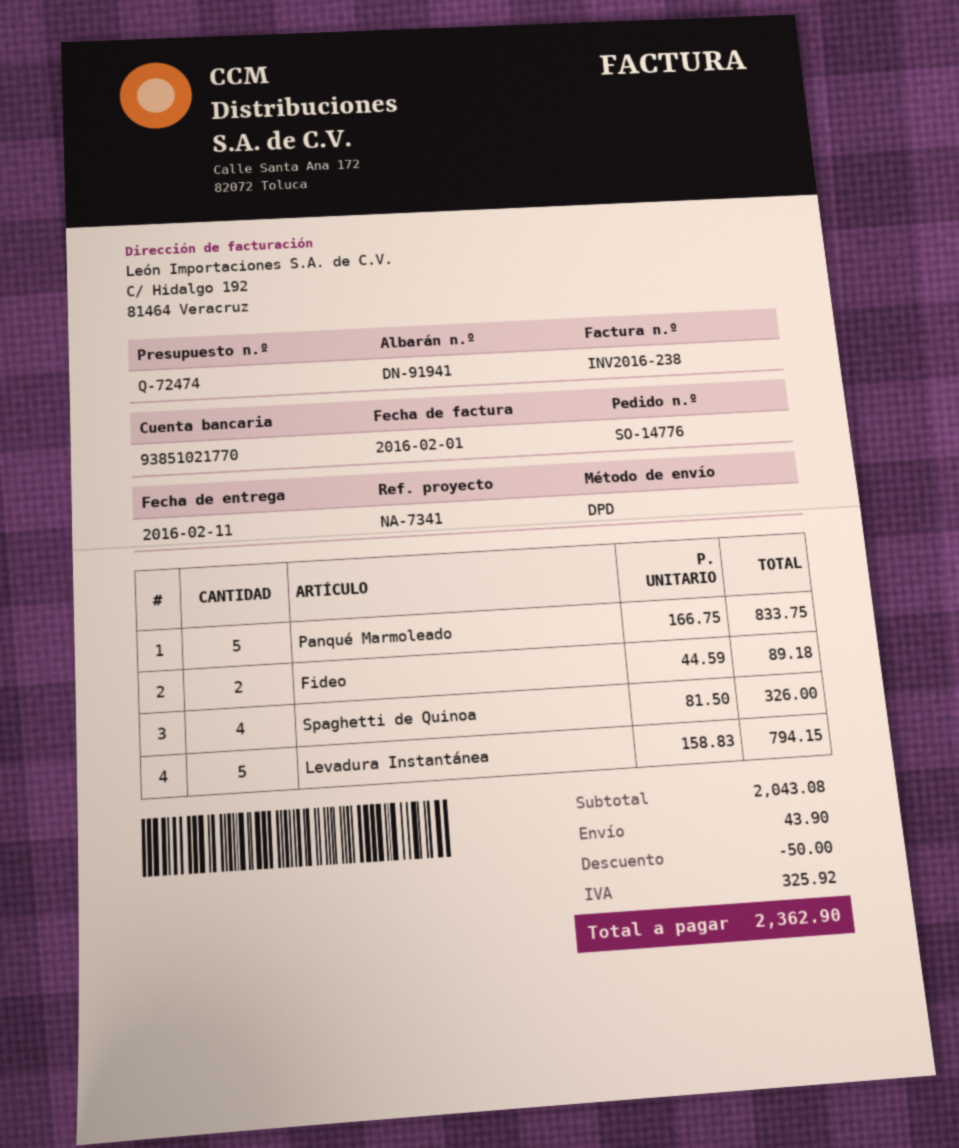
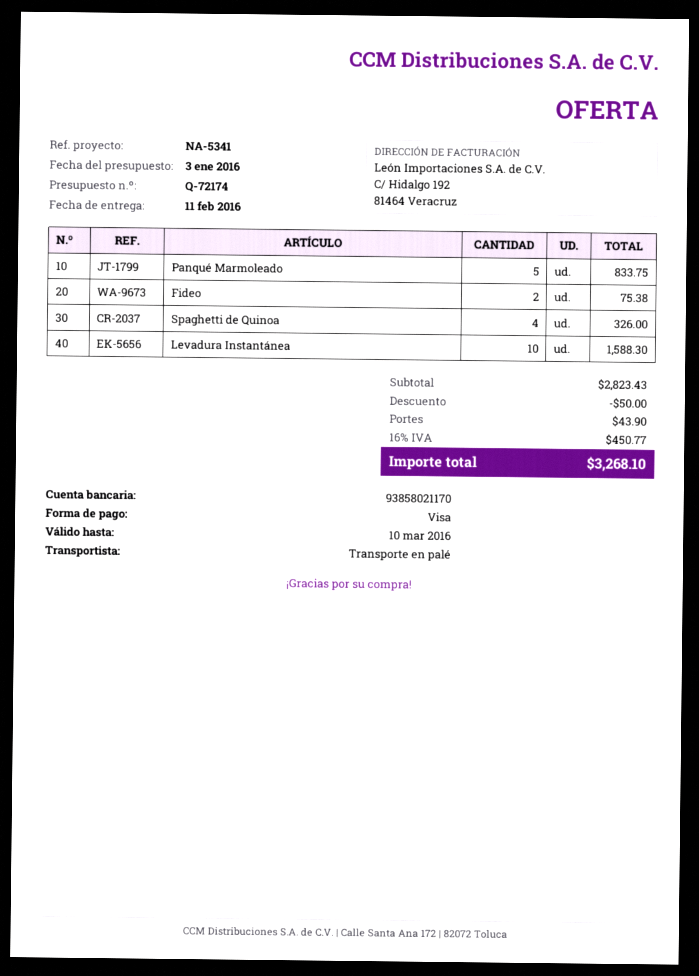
quote number: Q-72474 -> Q-72174
reference: NA-7341 -> NA-5341
bank account: 93851021770 -> 93858021170
shipping method: DPD -> pallet freight
Fideo: 2 for 89.18 -> 2 for 75.38
Levadura Instantánea: 5 for 794.15 -> 10 for 1588.30
subtotal: 2043.08 -> 2823.43
tax: 325.92 -> 450.77
total: 2362.90 -> 3268.10

